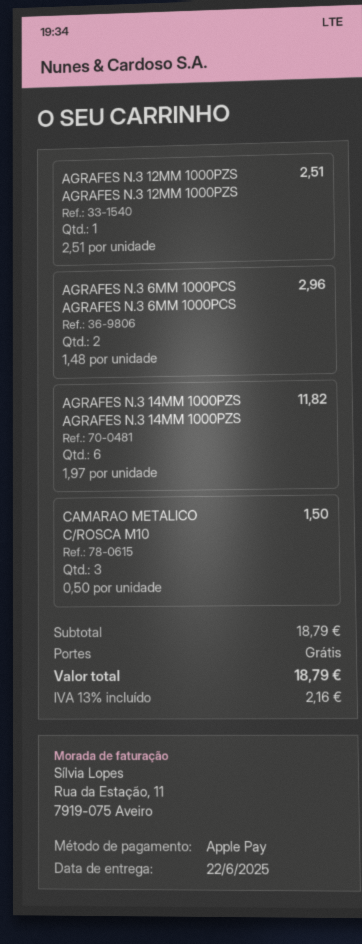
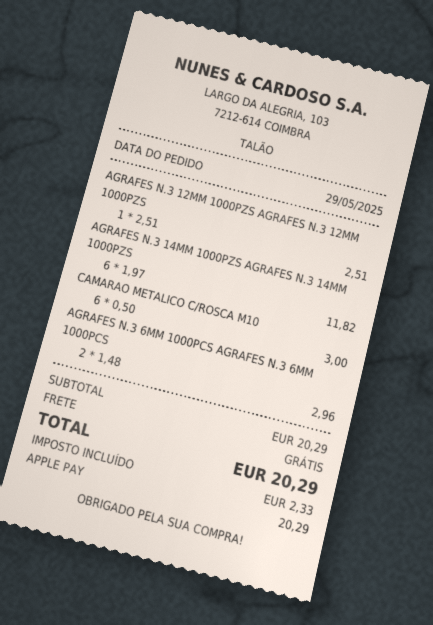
CAMARAO METALICO C/ROSCA M10: 3 x 0.50 = 1.50 -> 6 x 0.50 = 3.00
subtotal: 18.79 -> 20.29
tax: 2.16 -> 2.33
total: 18.79 -> 20.29

